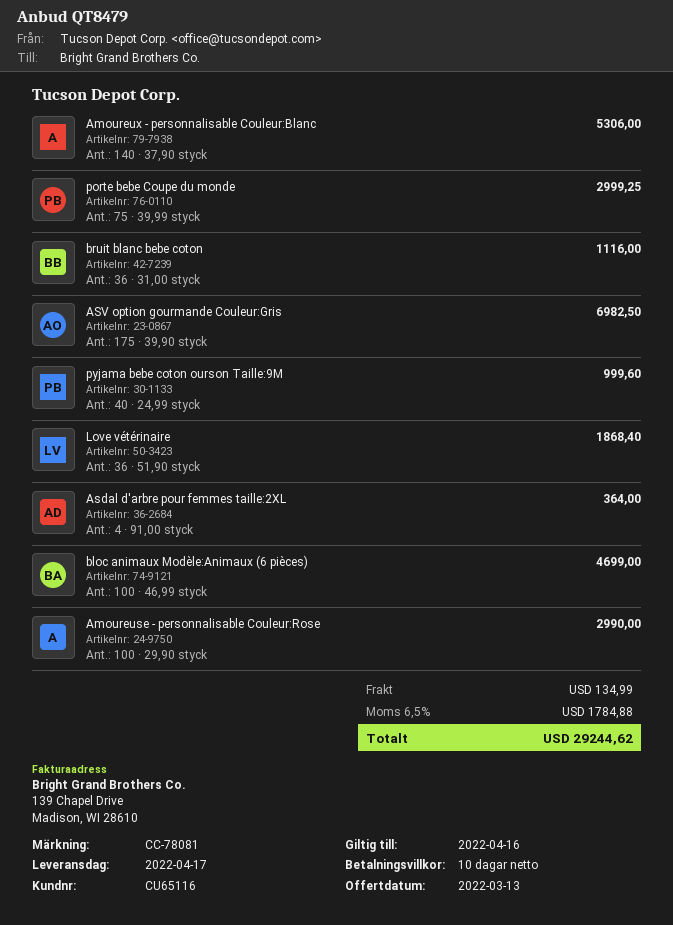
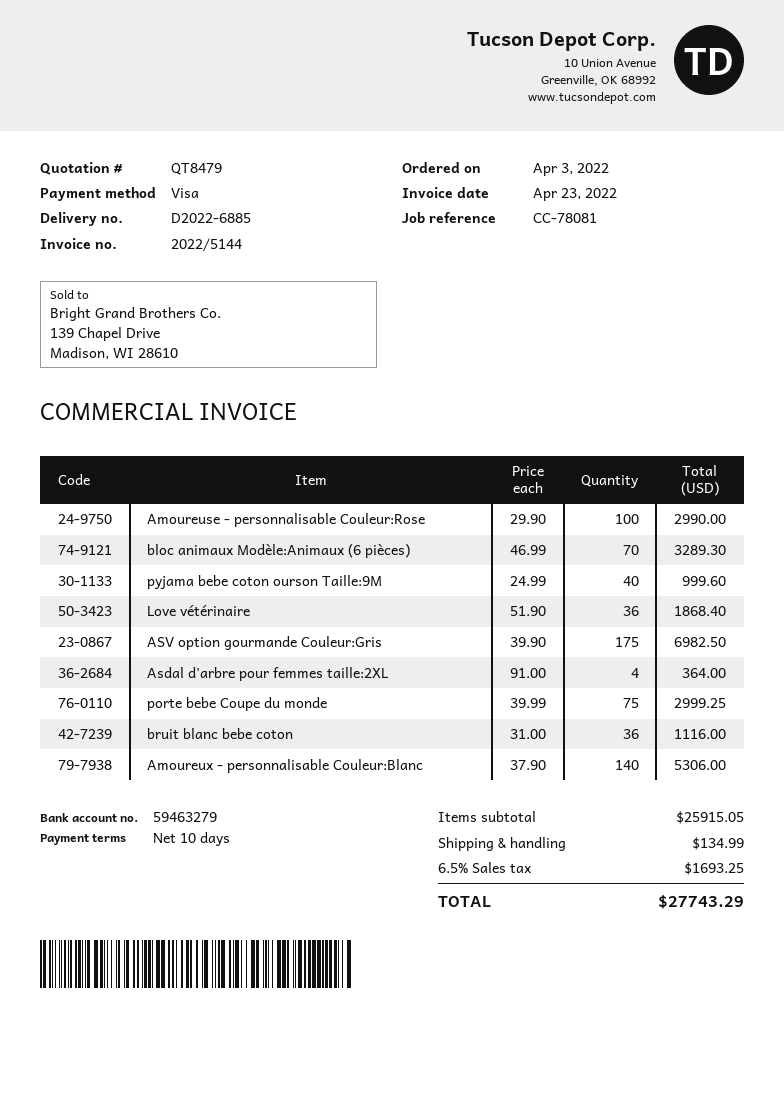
bloc animaux Modèle:Animaux (6 pièces): 100 x 46.99 = 4699.00 -> 70 x 46.99 = 3289.30
tax: 6.5% = 1784.88 -> 6.5% = 1693.25
total: 29244.62 -> 27743.29

